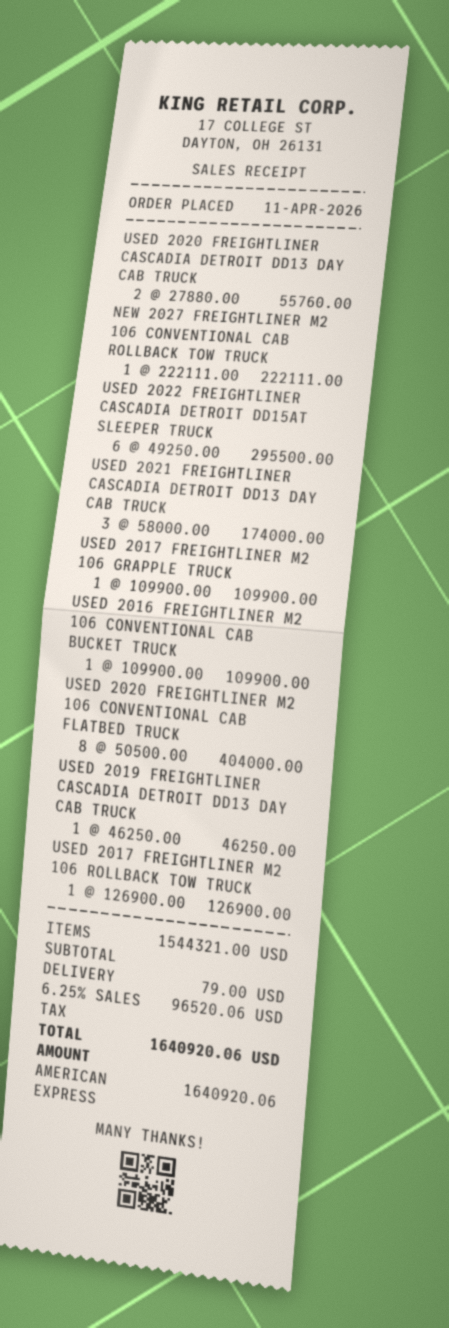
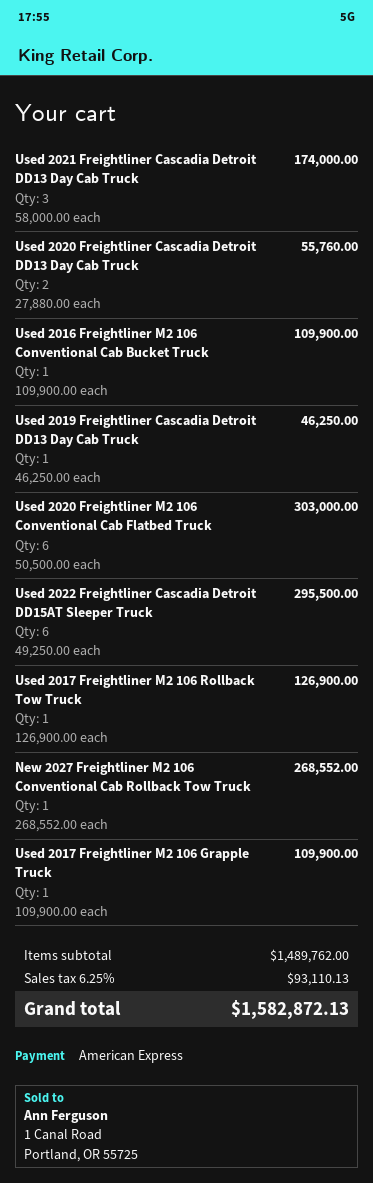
NEW 2027 FREIGHTLINER M2 106 CONVENTIONAL CAB ROLLBACK TOW TRUCK: 1 x 222111.00 = 222111.00 -> 1 x 268552.00 = 268552.00
USED 2020 FREIGHTLINER M2 106 CONVENTIONAL CAB FLATBED TRUCK: 8 x 50500.00 = 404000.00 -> 6 x 50500.00 = 303000.00
subtotal: 1544321.00 -> 1489762.00
shipping: 79.00 -> none
tax: 6.25% = 96520.06 -> 6.25% = 93110.13
total: 1640920.06 -> 1582872.13

